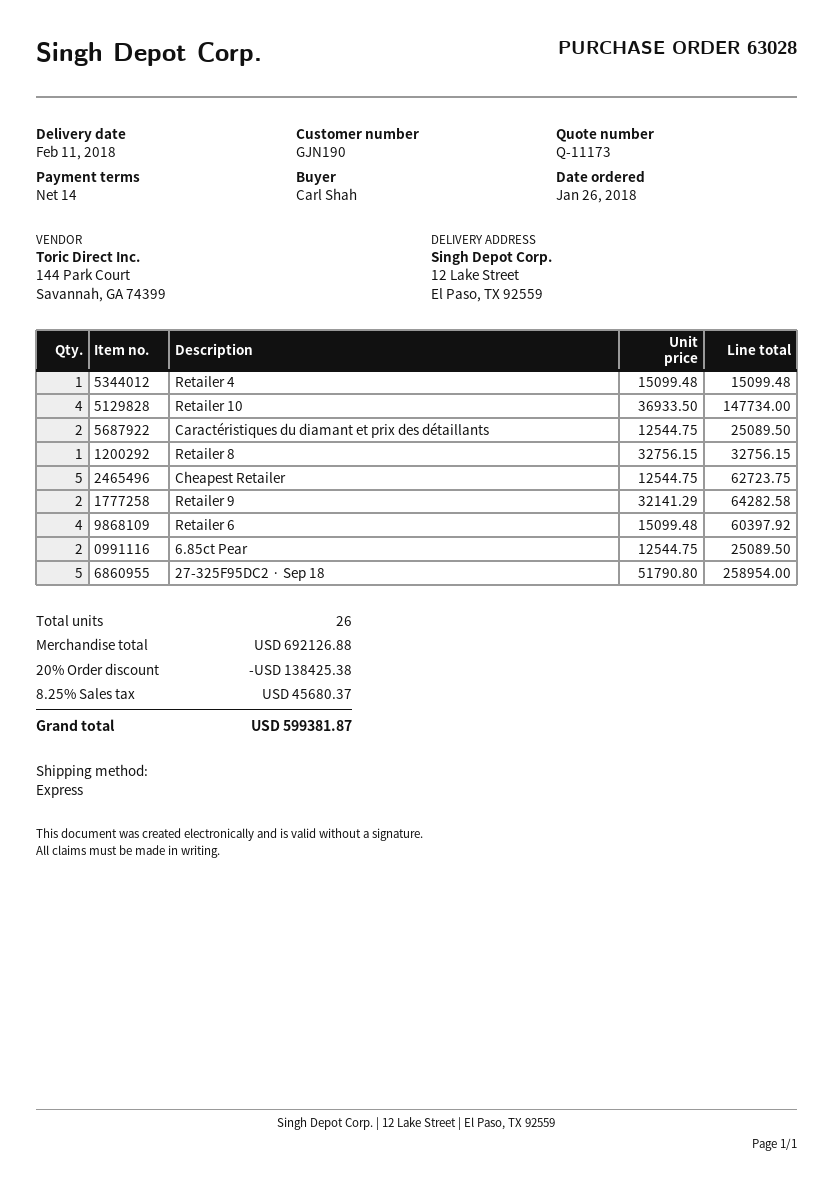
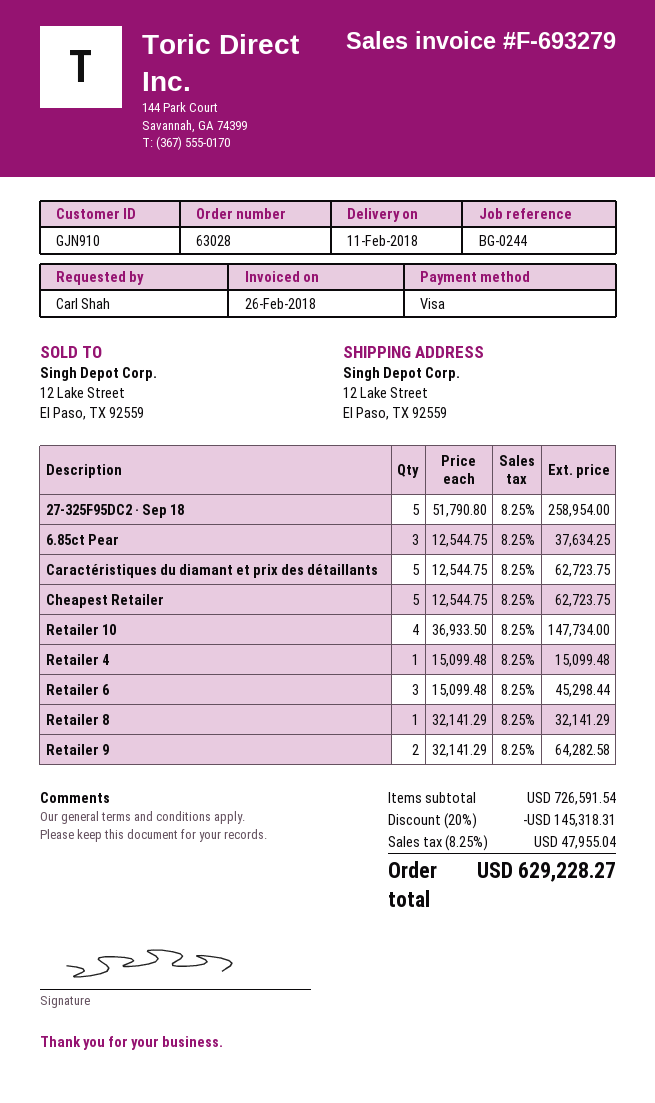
customer number: GJN190 -> GJN910
Caractéristiques du diamant et prix des détaillants: 2 x 12544.75 = 25089.50 -> 5 x 12544.75 = 62723.75
Retailer 8: 1 x 32756.15 = 32756.15 -> 1 x 32141.29 = 32141.29
Retailer 6: 4 x 15099.48 = 60397.92 -> 3 x 15099.48 = 45298.44
6.85ct Pear: 2 x 12544.75 = 25089.50 -> 3 x 12544.75 = 37634.25
subtotal: 692126.88 -> 726591.54
discount: 20% = 138425.38 -> 20% = 145318.31
tax: 8.25% = 45680.37 -> 8.25% = 47955.04
total: 599381.87 -> 629228.27

